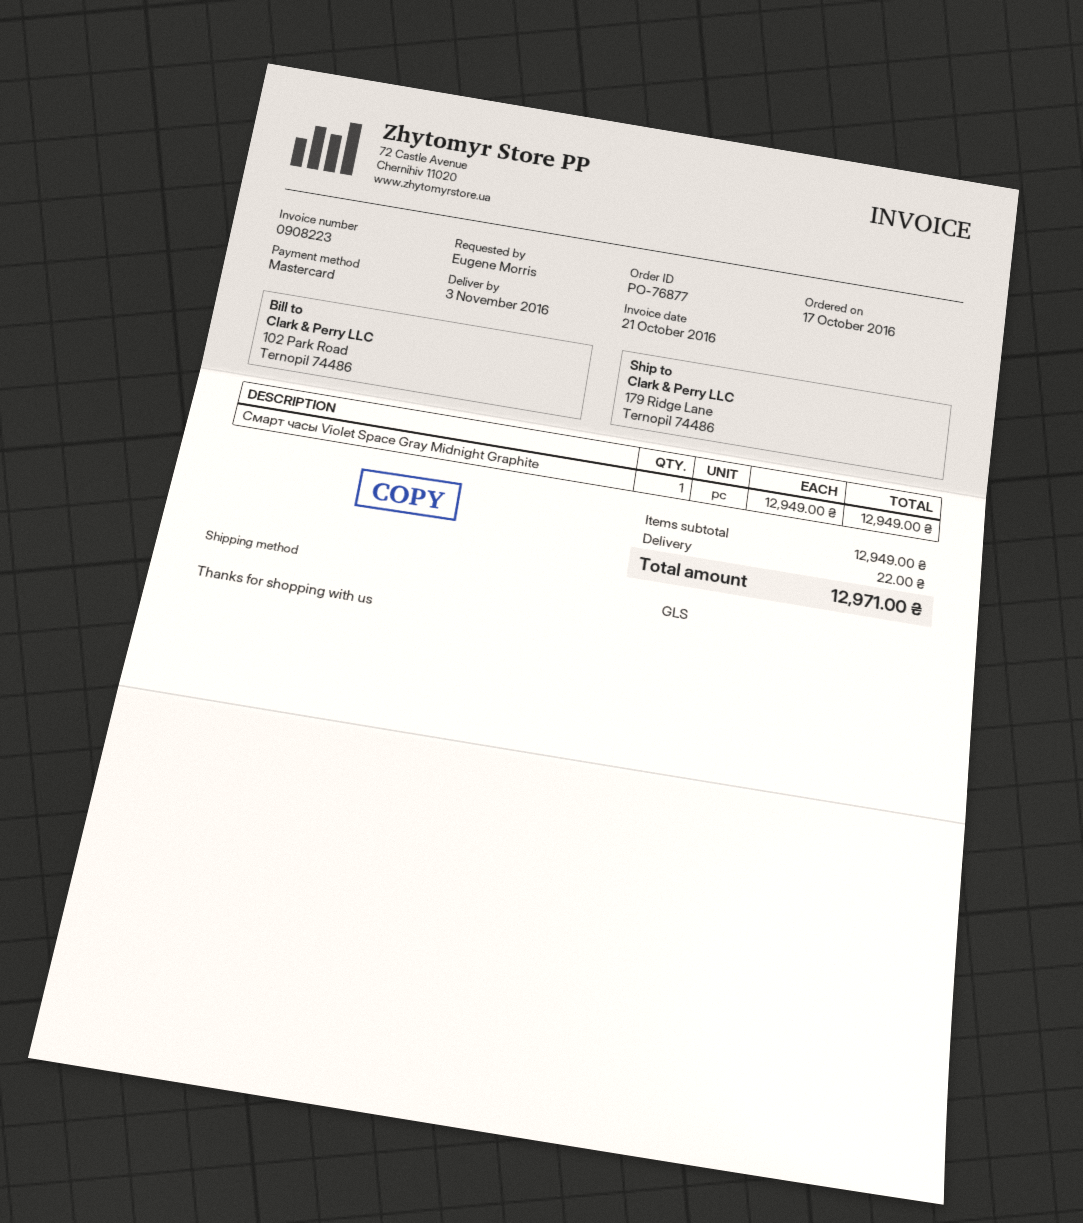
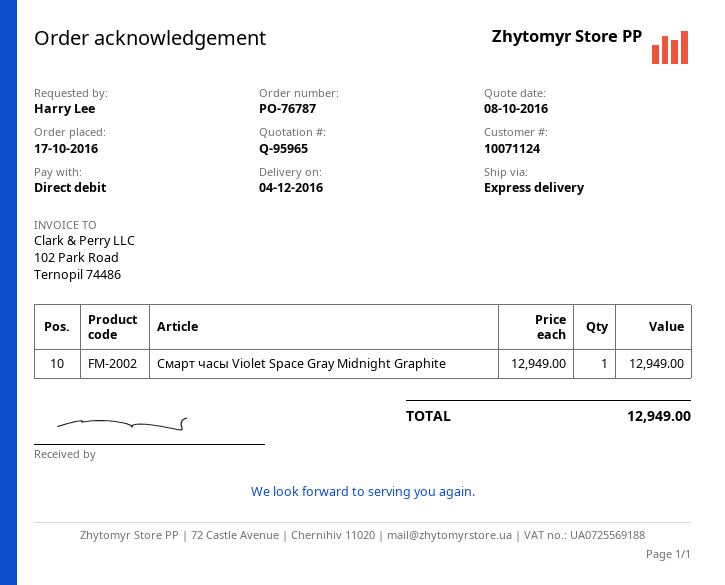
order number: PO-76877 -> PO-76787
delivery date: 2016-11-03 -> 2016-12-04
ordered by: Eugene Morris -> Harry Lee
payment method: Mastercard -> direct debit
shipping method: GLS -> express
shipping: 22.00 -> none
total: 12971.00 -> 12949.00

